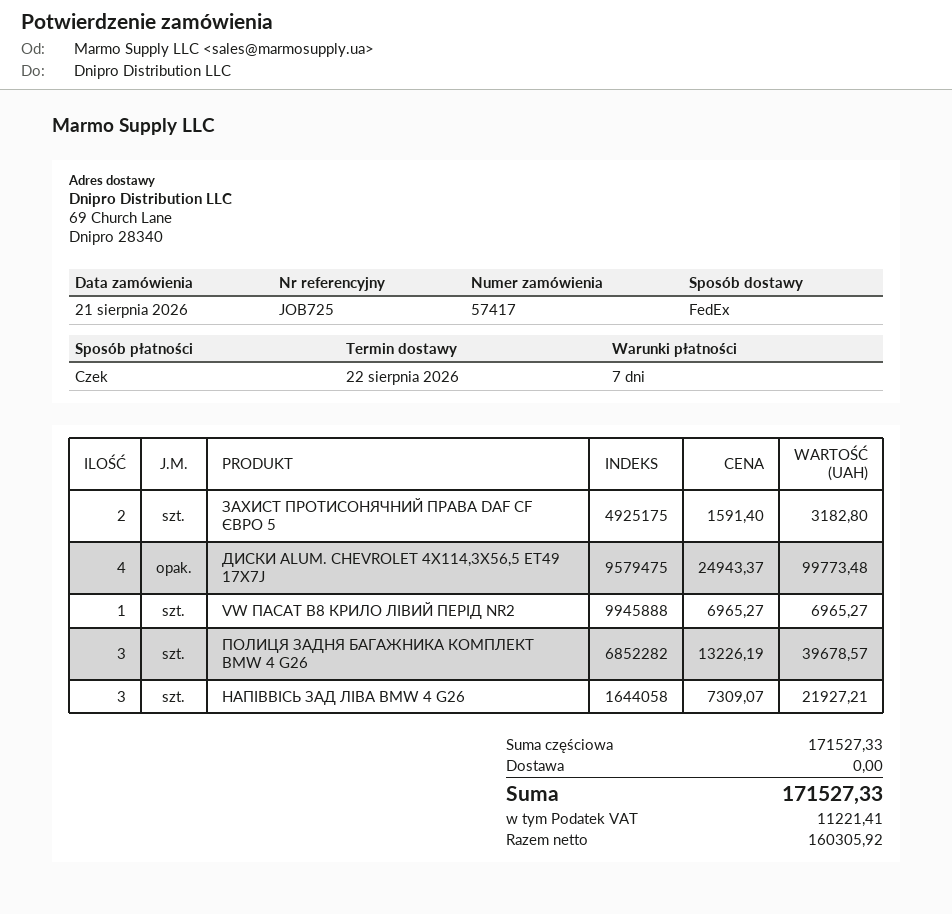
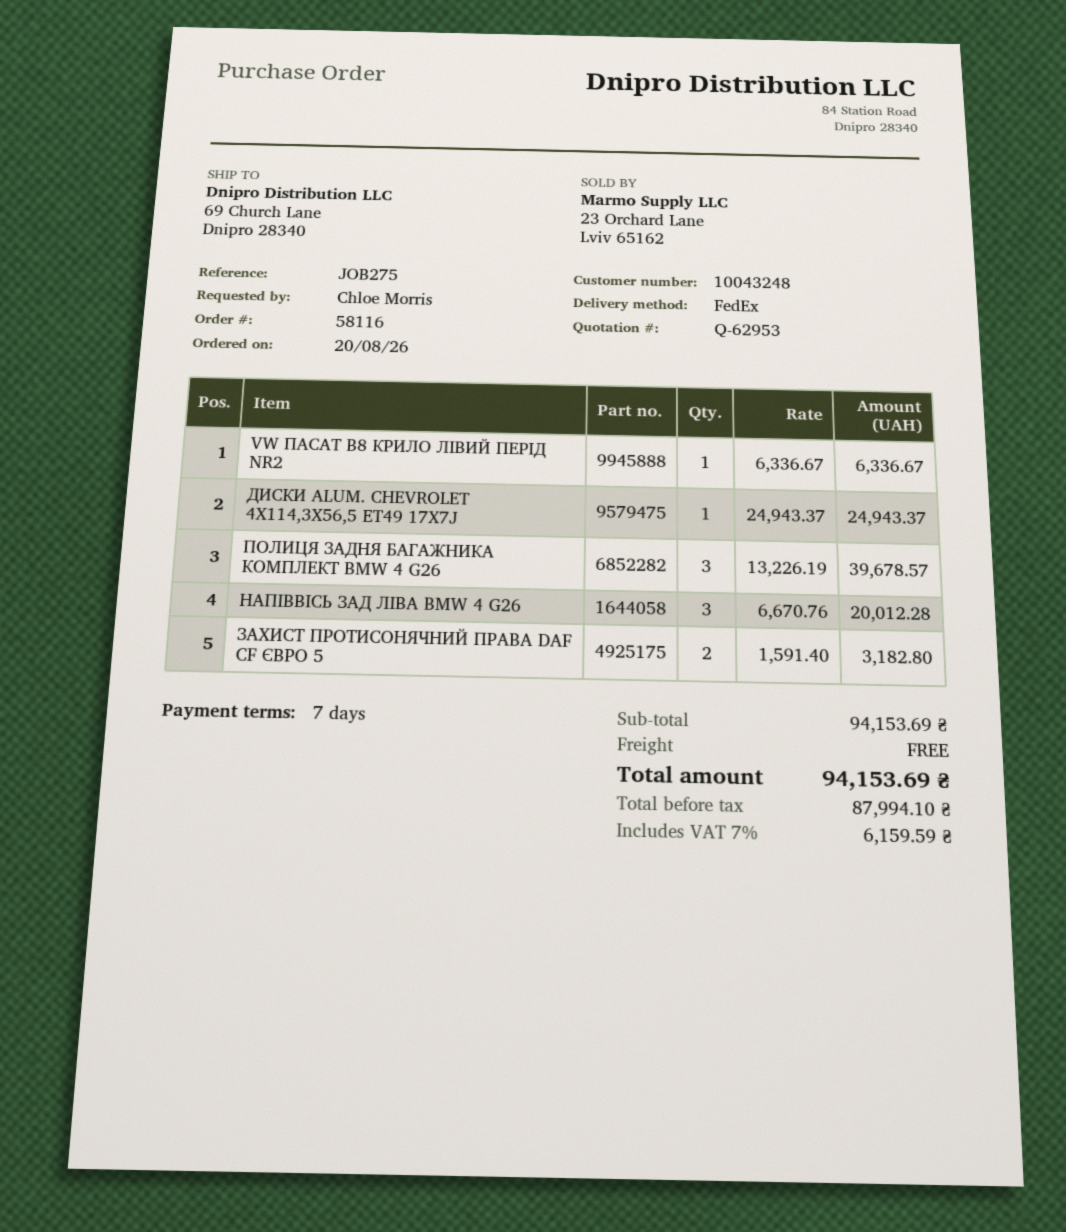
order number: 57417 -> 58116
order date: 2026-08-21 -> 2026-08-20
reference: JOB725 -> JOB275
ДИСКИ ALUM. CHEVROLET 4X114,3X56,5 ET49 17X7J: 4 x 24943.37 = 99773.48 -> 1 x 24943.37 = 24943.37
VW ПАСАТ B8 КРИЛО ЛІВИЙ ПЕРІД NR2: 1 x 6965.27 = 6965.27 -> 1 x 6336.67 = 6336.67
НАПІВВІСЬ ЗАД ЛІВА BMW 4 G26: 3 x 7309.07 = 21927.21 -> 3 x 6670.76 = 20012.28
subtotal: 171527.33 -> 94153.69
net: 160305.92 -> 87994.10
tax: 11221.41 -> 6159.59
total: 171527.33 -> 94153.69

